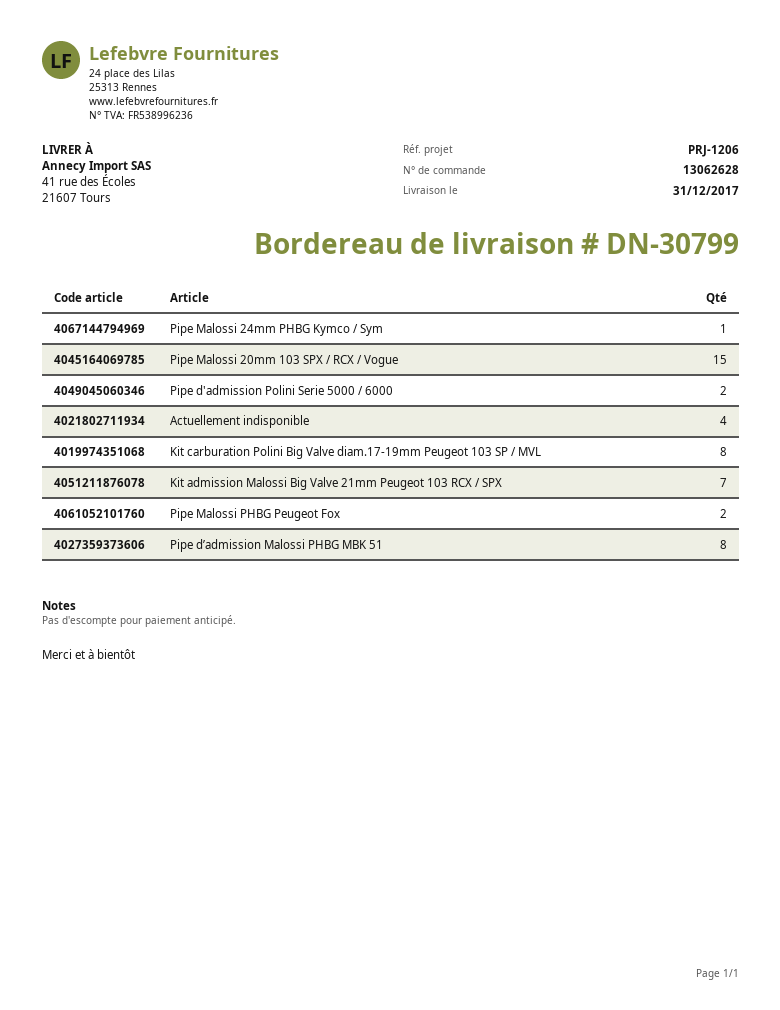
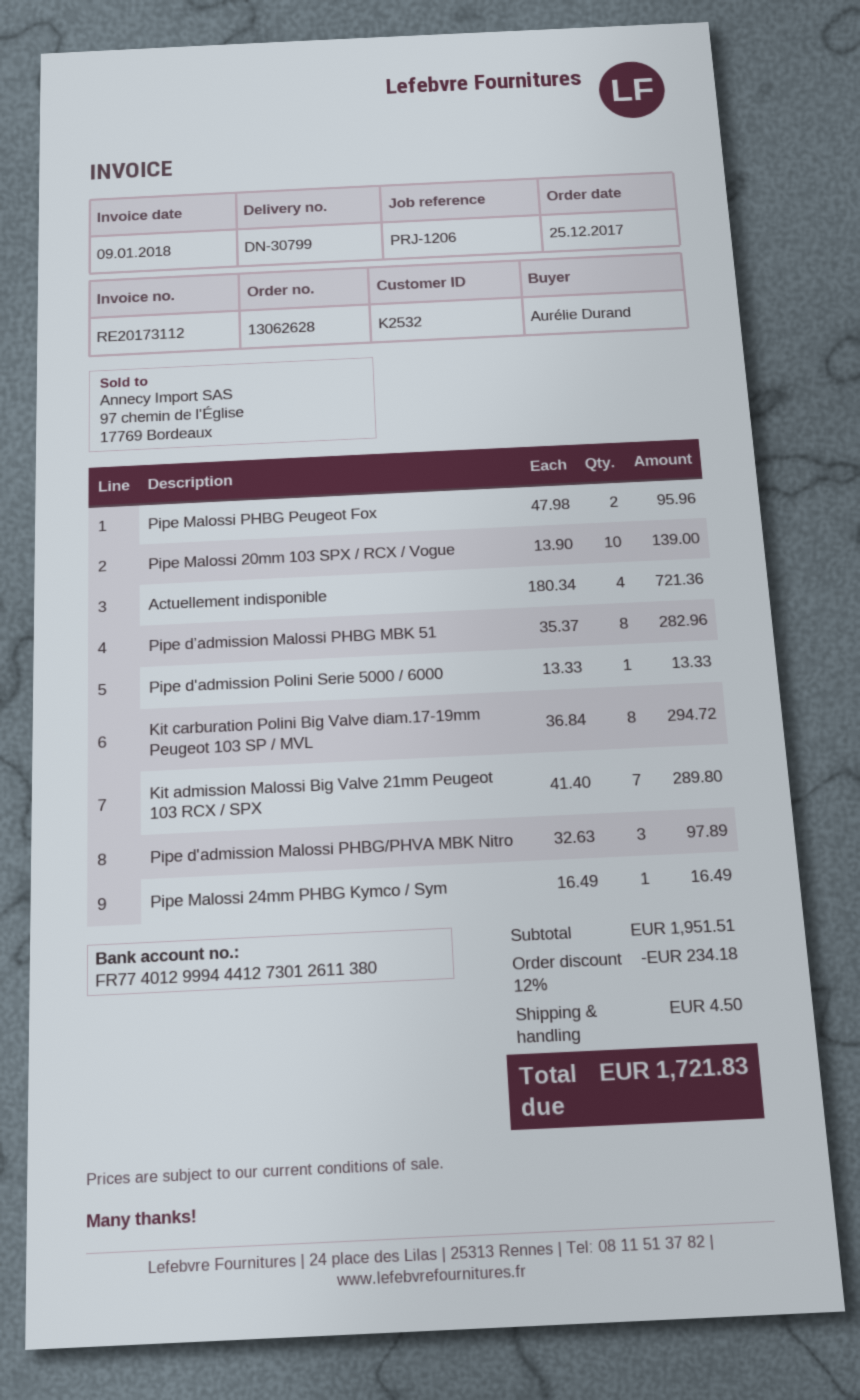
Pipe Malossi 20mm 103 SPX / RCX / Vogue: 15 -> 10
Pipe d'admission Polini Serie 5000 / 6000: 2 -> 1
Pipe d'admission Malossi PHBG/PHVA MBK Nitro: none -> 3

